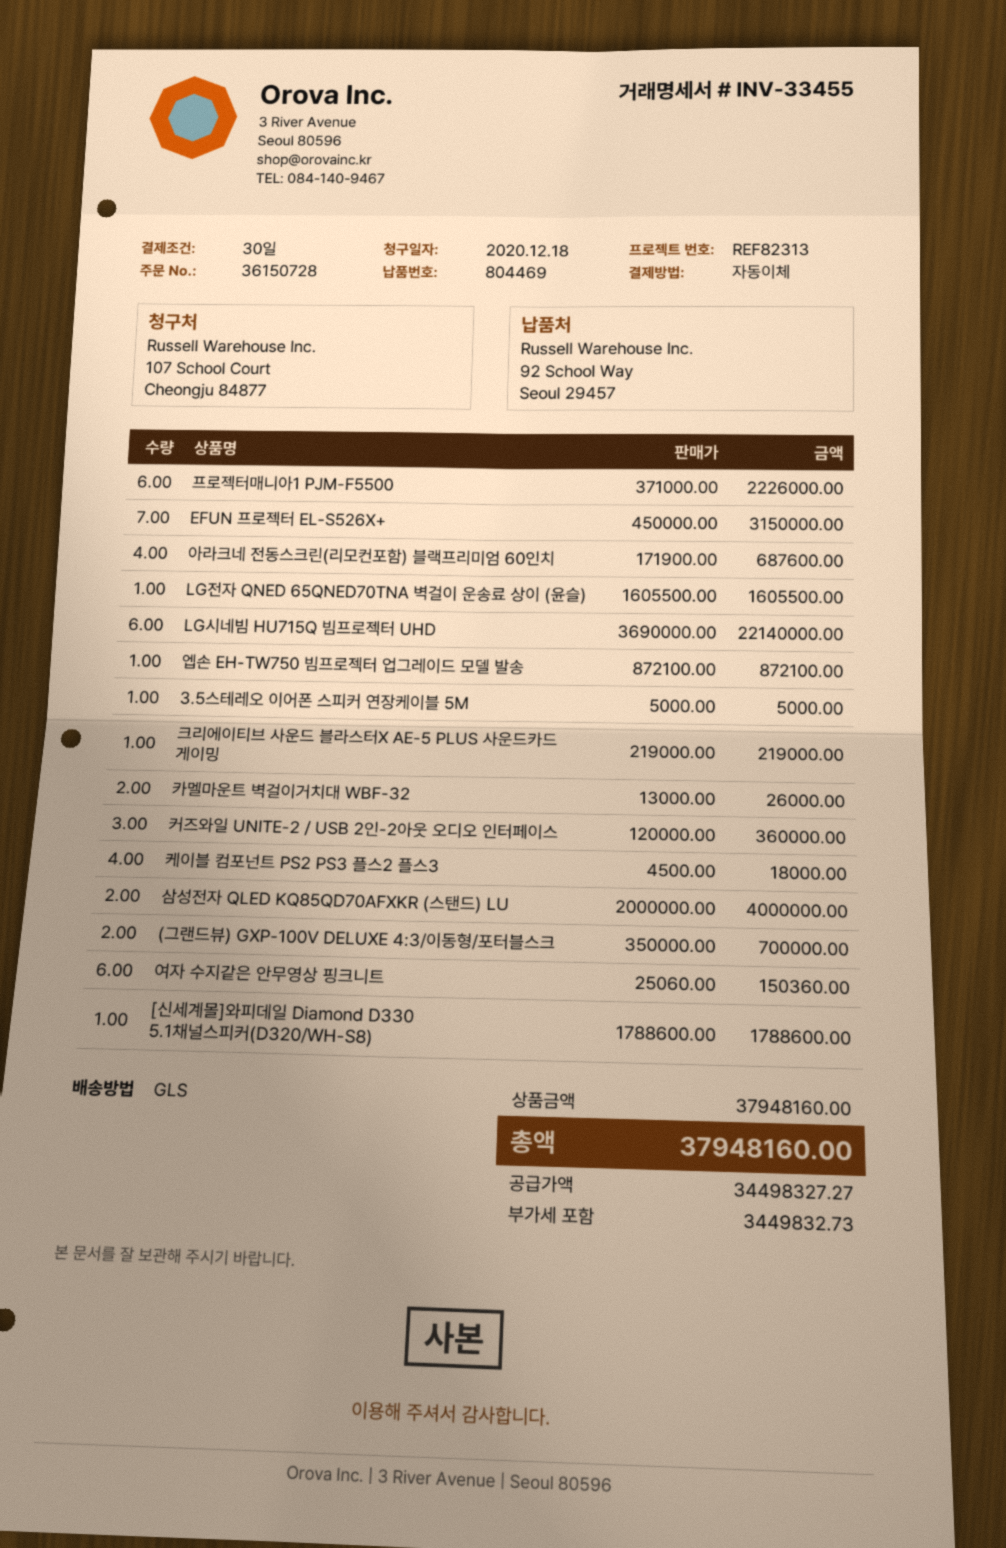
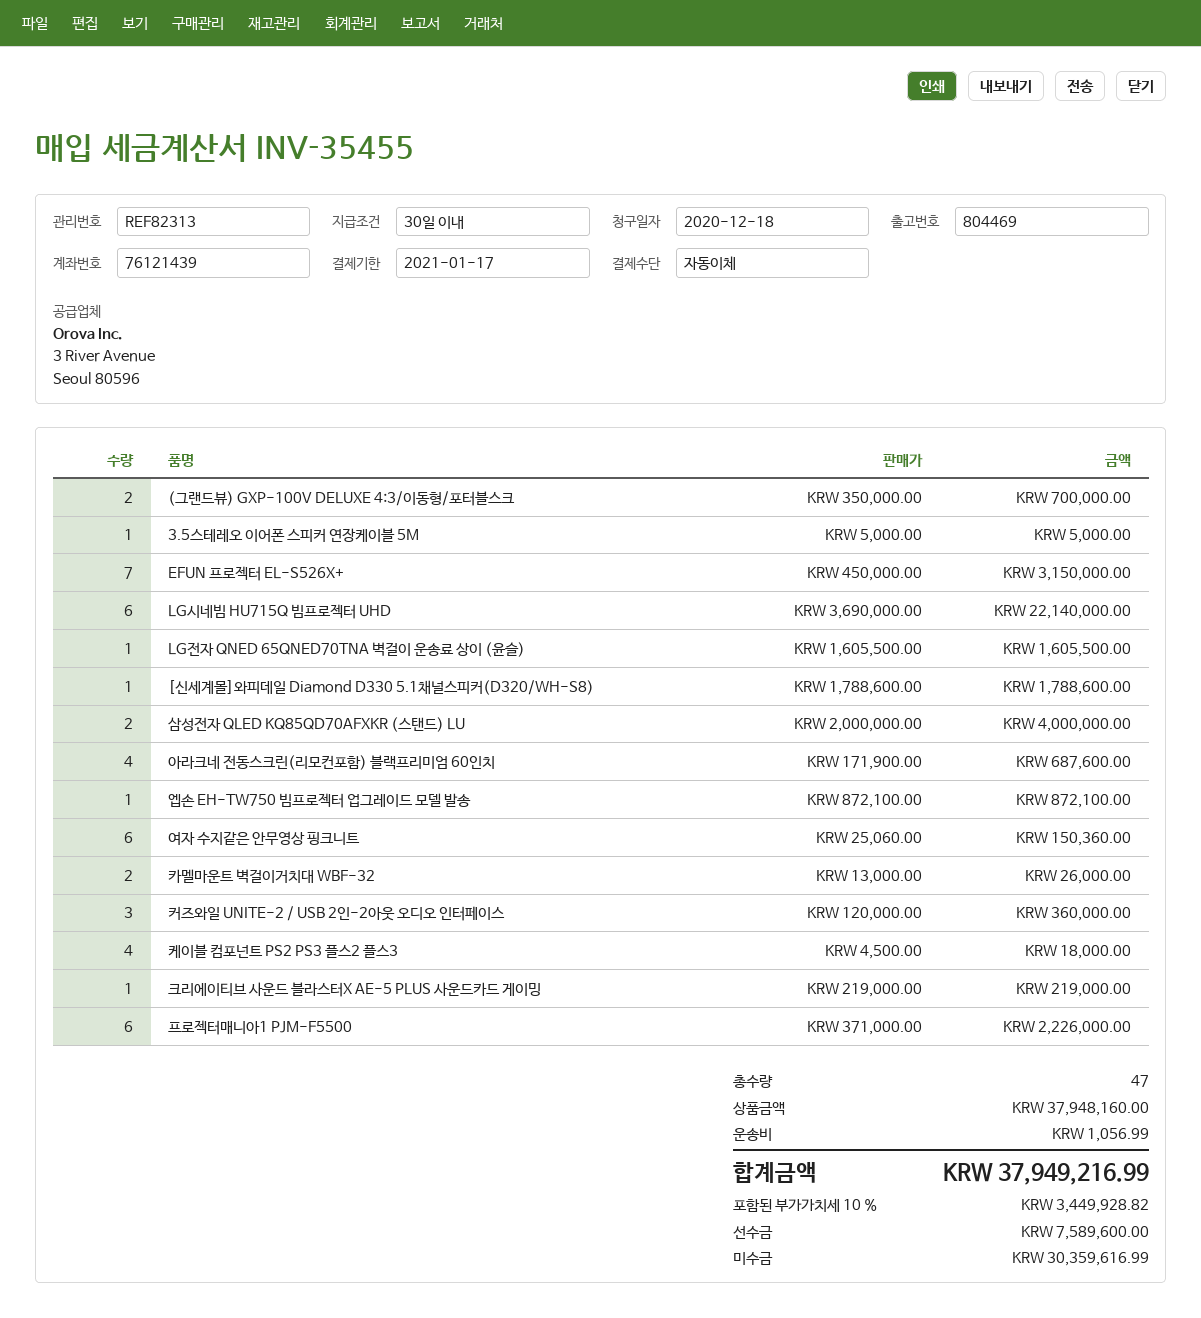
invoice number: INV-33455 -> INV-35455
shipping: none -> 1056.99
tax: 3449832.73 -> 3449928.82
total: 37948160.00 -> 37949216.99

